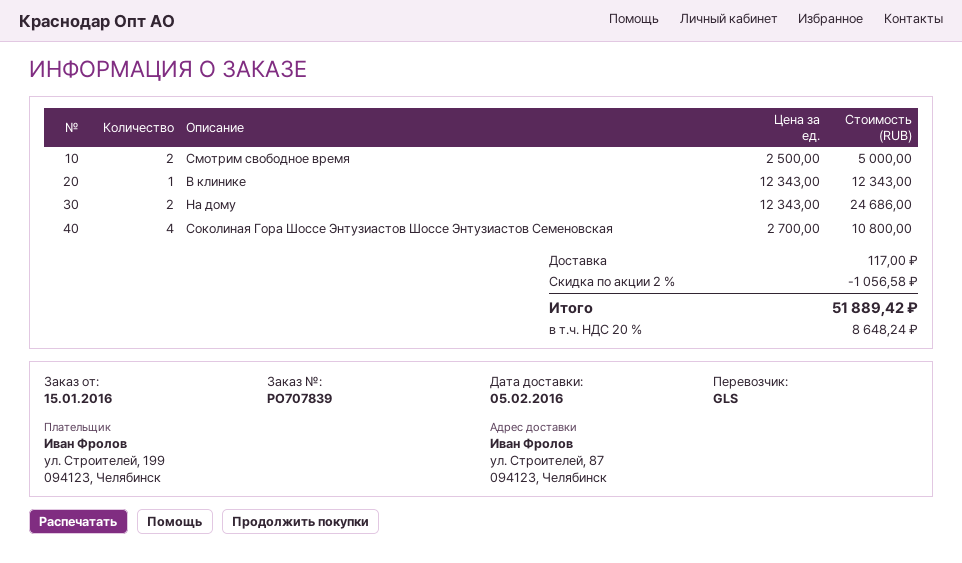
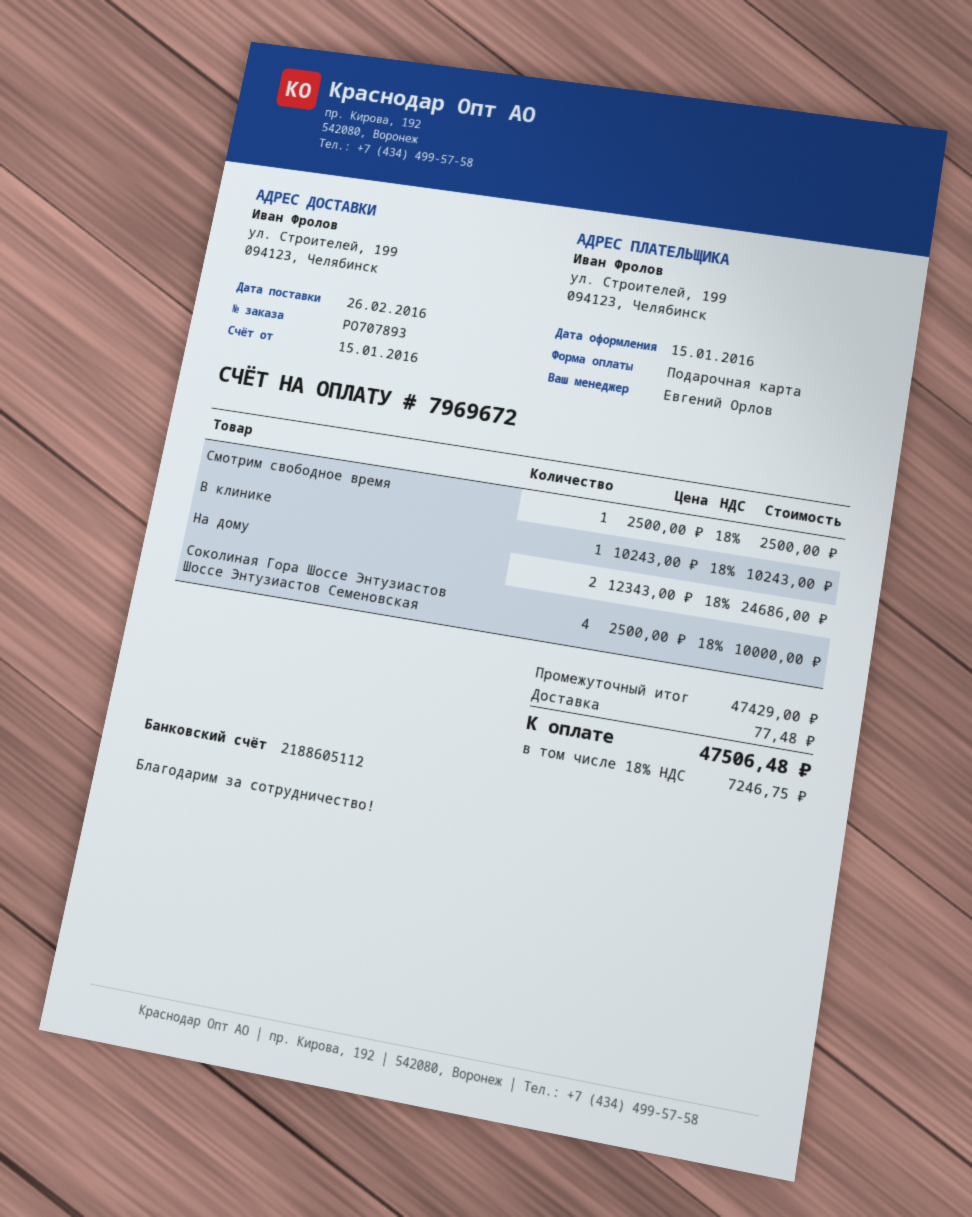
order number: PO707839 -> PO707893
delivery date: 2016-02-05 -> 2016-02-26
ship to: ул. Строителей, 87, 094123, Челябинск -> ул. Строителей, 199, 094123, Челябинск
Смотрим свободное время: 2 x 2500.00 = 5000.00 -> 1 x 2500.00 = 2500.00
В клинике: 1 x 12343.00 = 12343.00 -> 1 x 10243.00 = 10243.00
Соколиная Гора Шоссе Энтузиастов Шоссе Энтузиастов Семеновская: 4 x 2700.00 = 10800.00 -> 4 x 2500.00 = 10000.00
discount: 2% = 1056.58 -> none
shipping: 117.00 -> 77.48
tax: 20% = 8648.24 -> 18% = 7246.75
total: 51889.42 -> 47506.48

